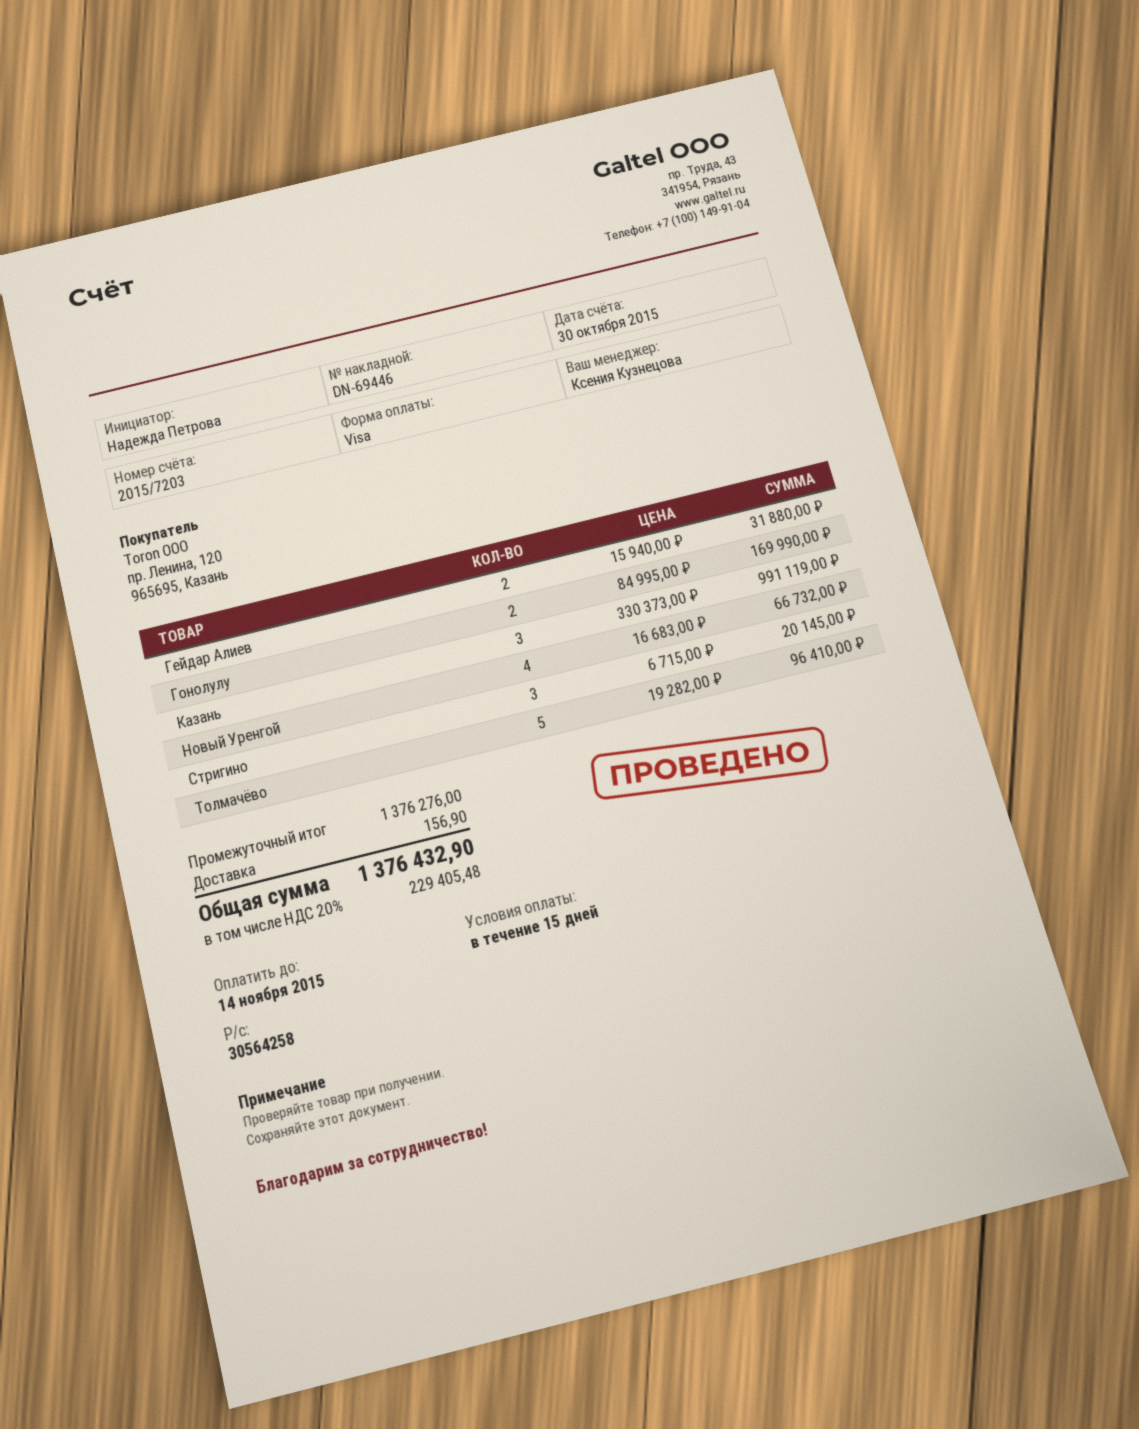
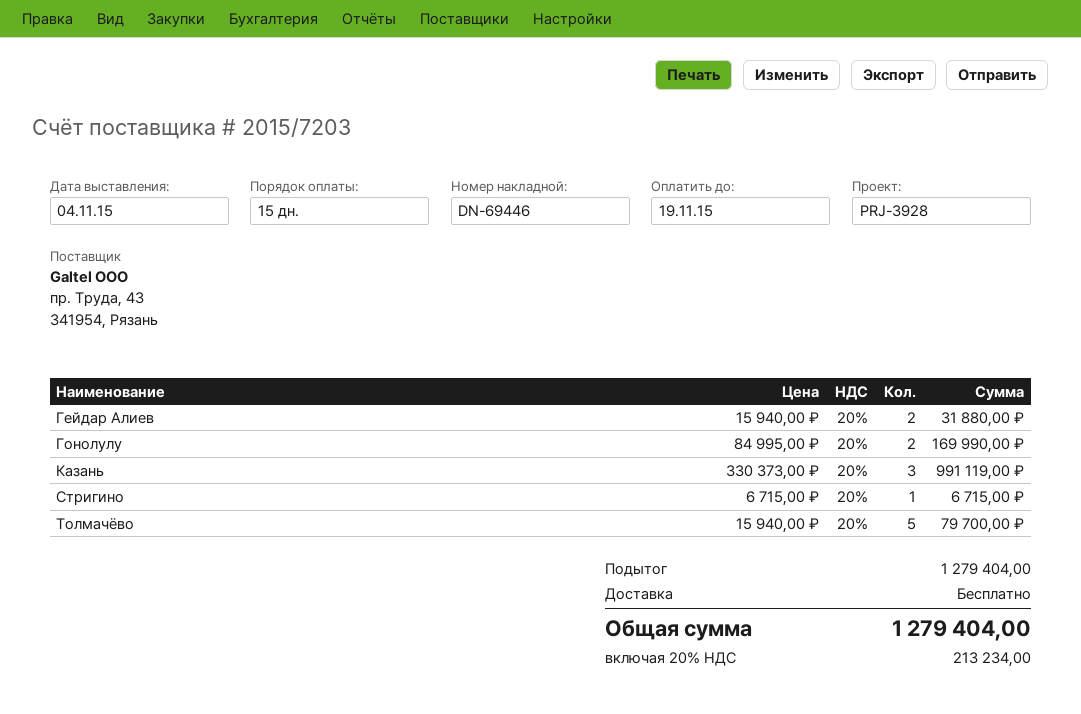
invoice date: 2015-10-30 -> 2015-11-04
due date: 2015-11-14 -> 2015-11-19
Новый Уренгой: 4 x 16683.00 = 66732.00 -> none
Стригино: 3 x 6715.00 = 20145.00 -> 1 x 6715.00 = 6715.00
Толмачёво: 5 x 19282.00 = 96410.00 -> 5 x 15940.00 = 79700.00
subtotal: 1376276.00 -> 1279404.00
shipping: 156.90 -> 0.00
tax: 20% = 229405.48 -> 20% = 213234.00
total: 1376432.90 -> 1279404.00

